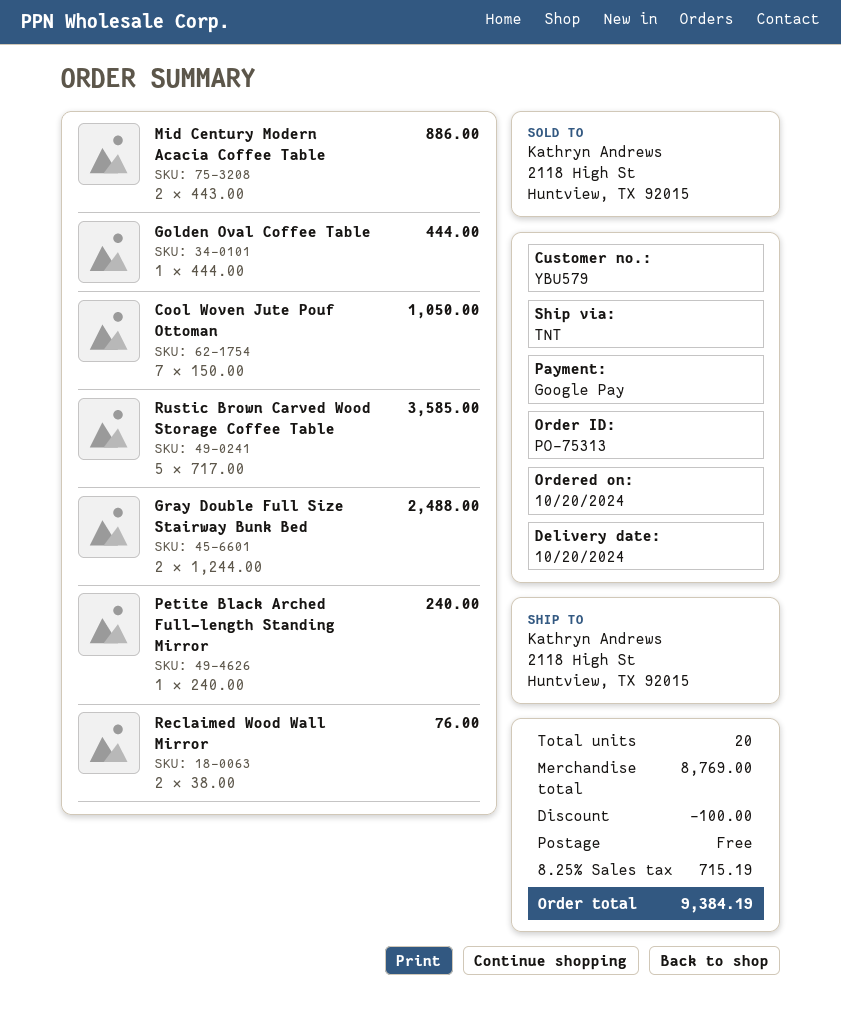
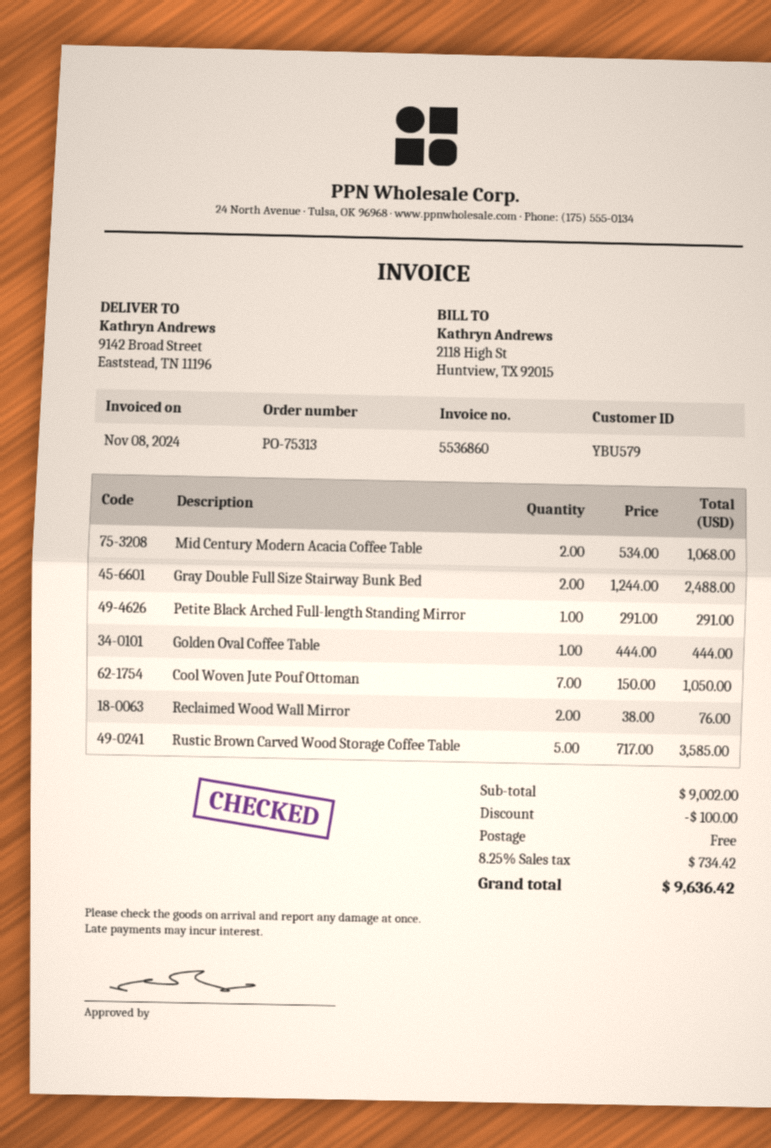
ship to: 2118 High St, Huntview, TX 92015 -> 9142 Broad Street, Eaststead, TN 11196
Mid Century Modern Acacia Coffee Table: 2 x 443.00 = 886.00 -> 2 x 534.00 = 1068.00
Petite Black Arched Full-length Standing Mirror: 1 x 240.00 = 240.00 -> 1 x 291.00 = 291.00
subtotal: 8769.00 -> 9002.00
tax: 8.25% = 715.19 -> 8.25% = 734.42
total: 9384.19 -> 9636.42

